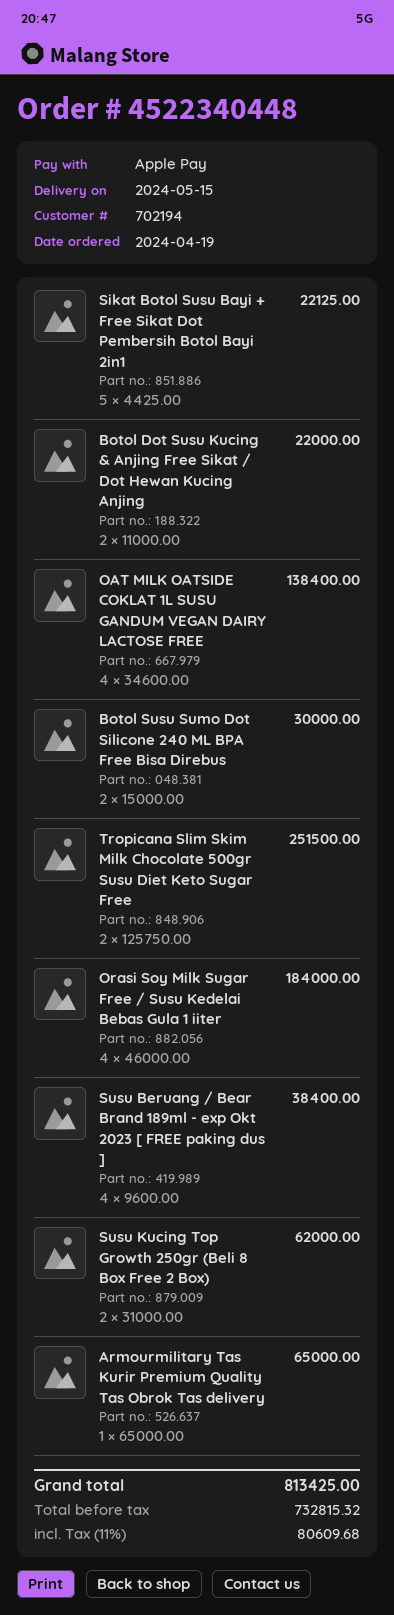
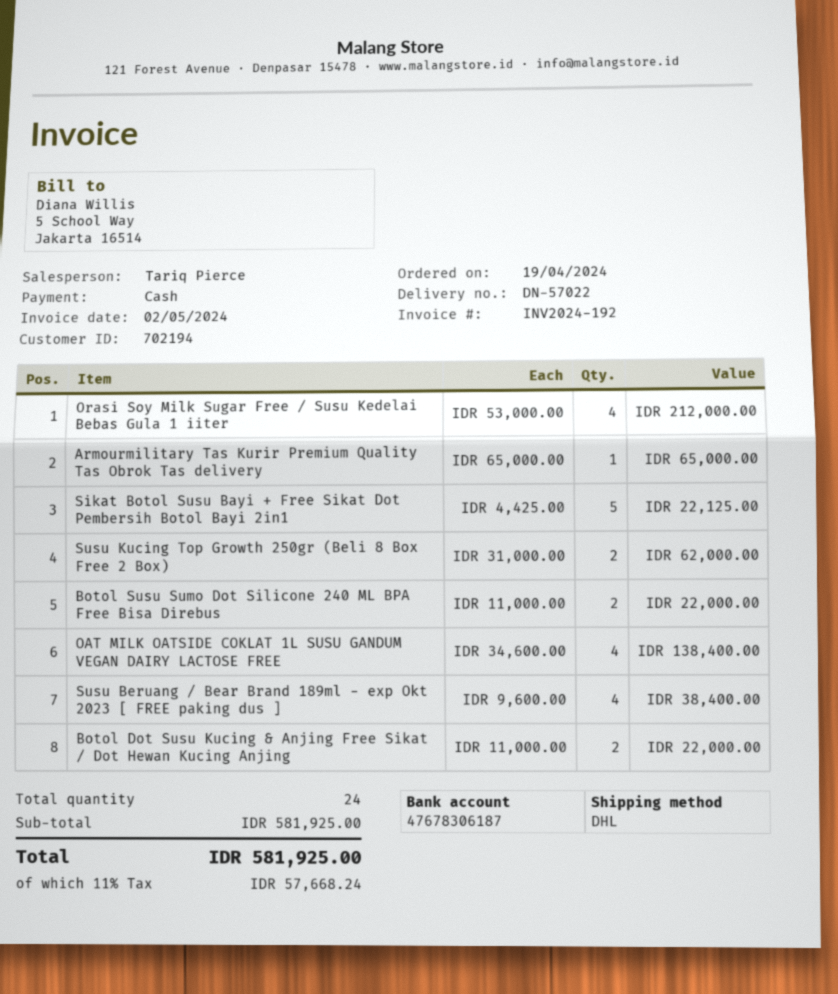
payment method: Apple Pay -> cash
Botol Susu Sumo Dot Silicone 240 ML BPA Free Bisa Direbus: 2 x 15000.00 = 30000.00 -> 2 x 11000.00 = 22000.00
Tropicana Slim Skim Milk Chocolate 500gr Susu Diet Keto Sugar Free: 2 x 125750.00 = 251500.00 -> none
Orasi Soy Milk Sugar Free / Susu Kedelai Bebas Gula 1 iiter: 4 x 46000.00 = 184000.00 -> 4 x 53000.00 = 212000.00
tax: 11% = 80609.68 -> 11% = 57668.24
total: 813425.00 -> 581925.00

